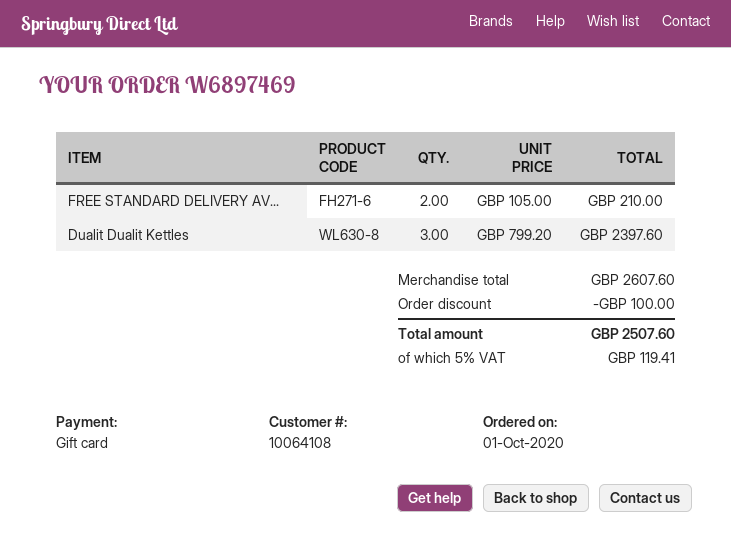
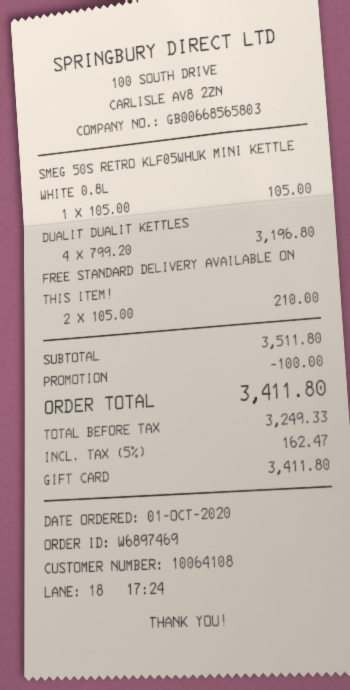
Dualit Dualit Kettles: 3 x 799.20 = 2397.60 -> 4 x 799.20 = 3196.80
SMEG 50S RETRO KLF05WHUK MINI KETTLE WHITE 0.8L: none -> 1 x 105.00 = 105.00
subtotal: 2607.60 -> 3511.80
tax: 5% = 119.41 -> 5% = 162.47
total: 2507.60 -> 3411.80

